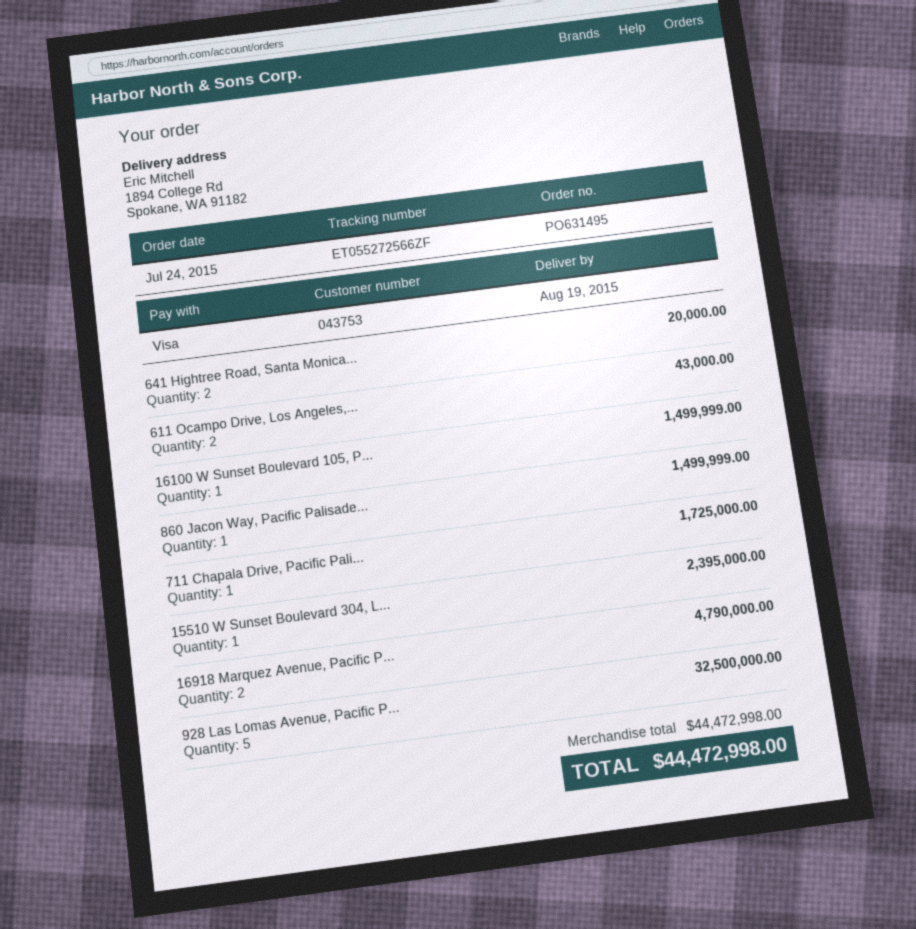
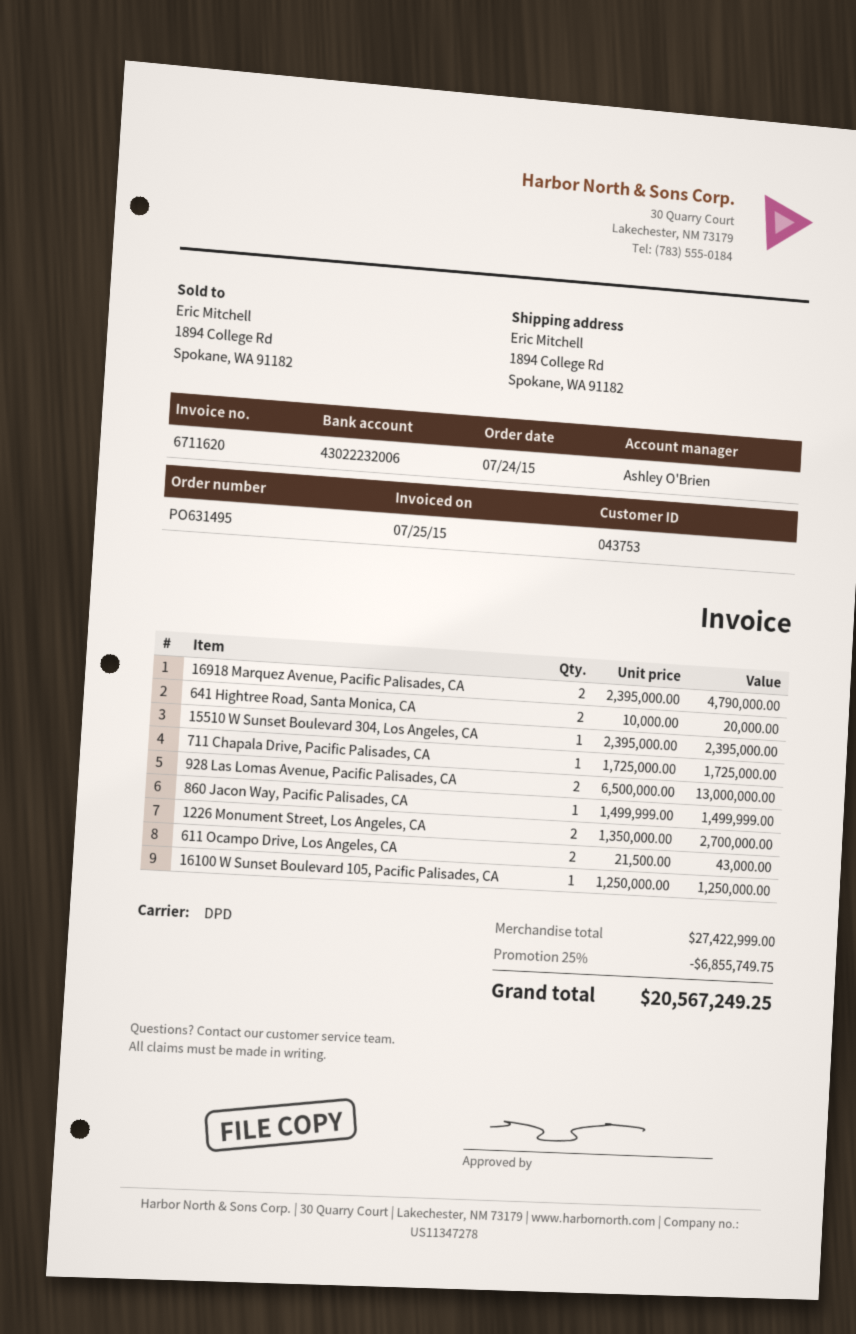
16100 W Sunset Boulevard 105, P...: 1 for 1499999.00 -> 1 for 1250000.00
928 Las Lomas Avenue, Pacific P...: 5 for 32500000.00 -> 2 for 13000000.00
1226 Monument Street, Los Angeles, CA: none -> 2 for 2700000.00
subtotal: 44472998.00 -> 27422999.00
discount: none -> 25% = 6855749.75
total: 44472998.00 -> 20567249.25

